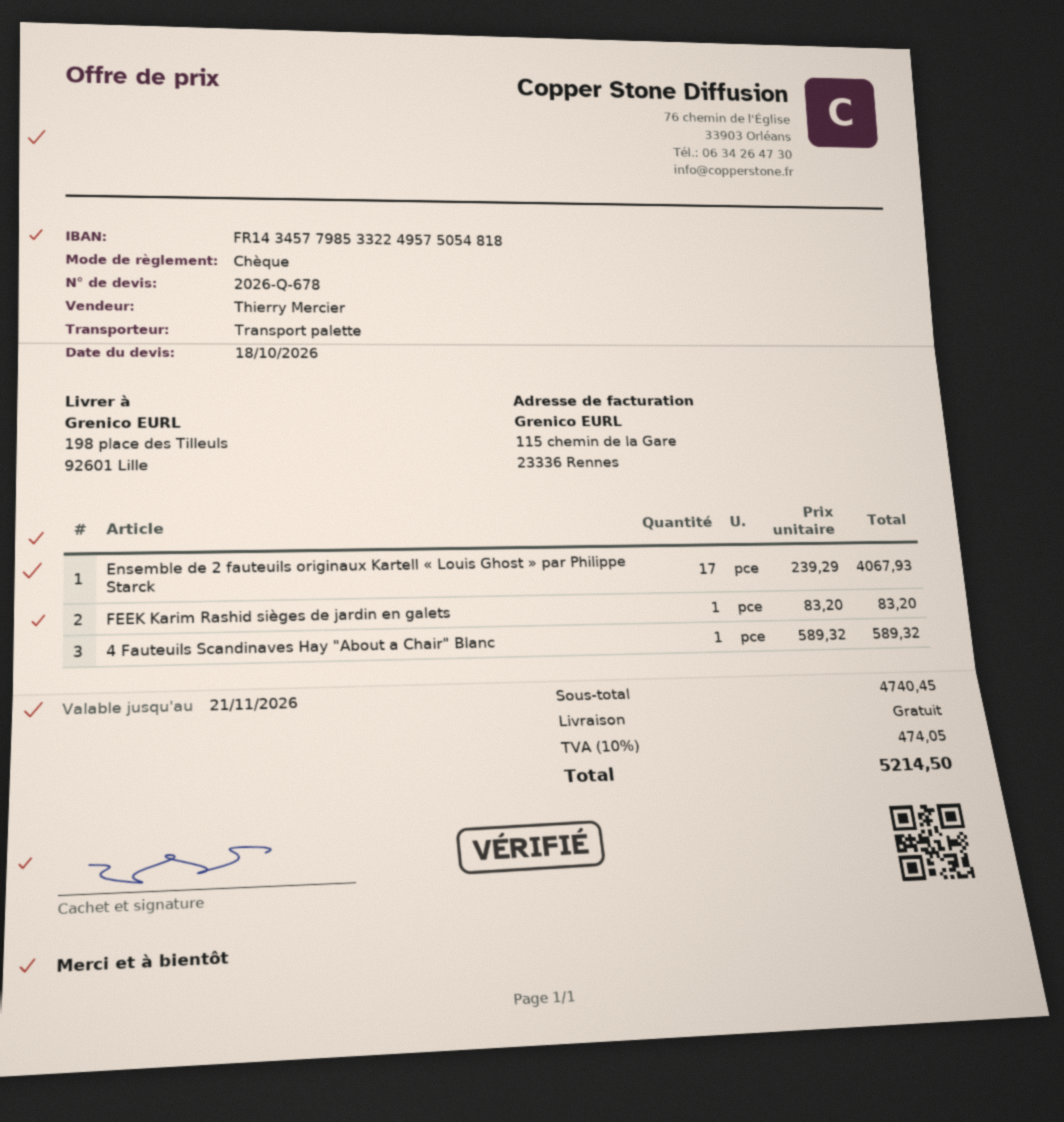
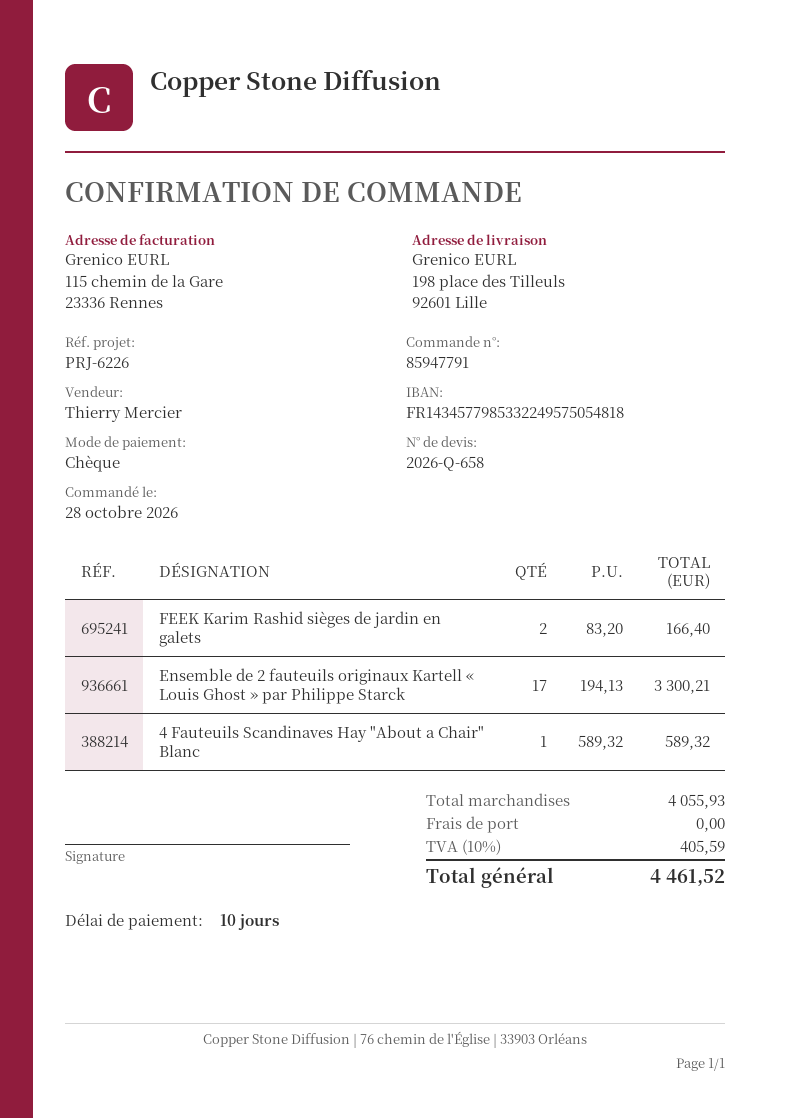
quote number: 2026-Q-678 -> 2026-Q-658
Ensemble de 2 fauteuils originaux Kartell « Louis Ghost » par Philippe Starck: 17 x 239.29 = 4067.93 -> 17 x 194.13 = 3300.21
FEEK Karim Rashid sièges de jardin en galets: 1 x 83.20 = 83.20 -> 2 x 83.20 = 166.40
subtotal: 4740.45 -> 4055.93
tax: 10% = 474.05 -> 10% = 405.59
total: 5214.50 -> 4461.52

